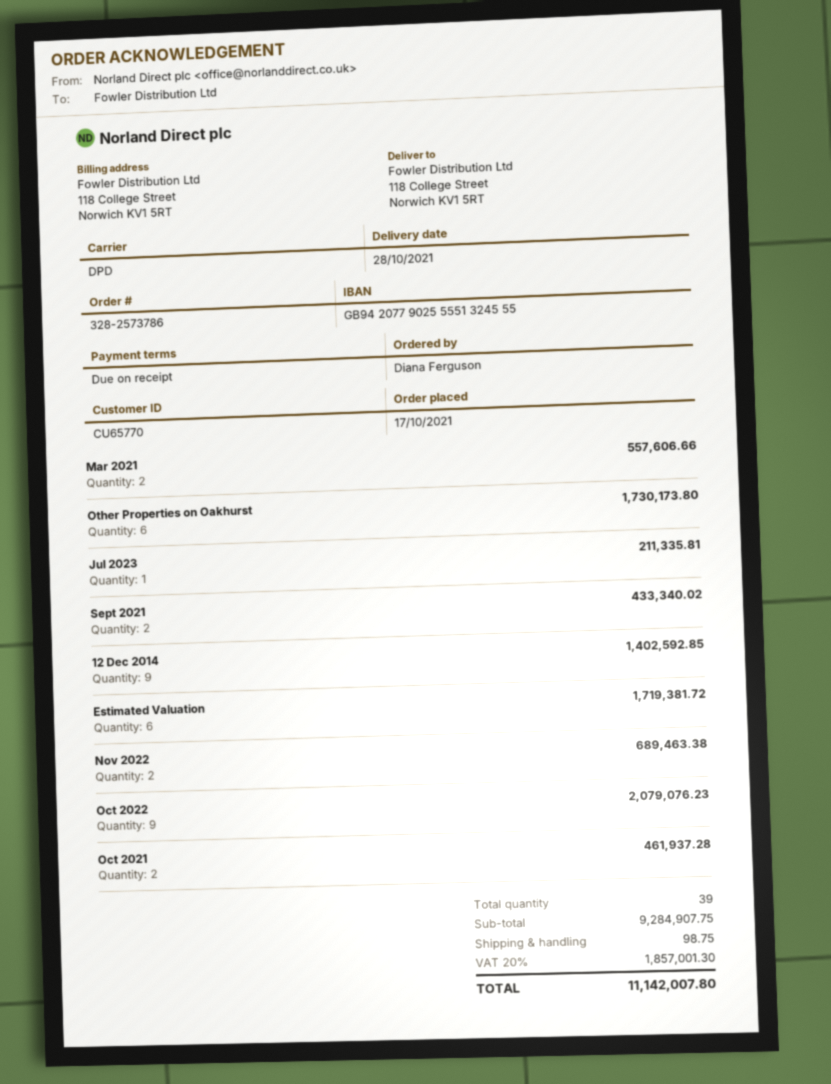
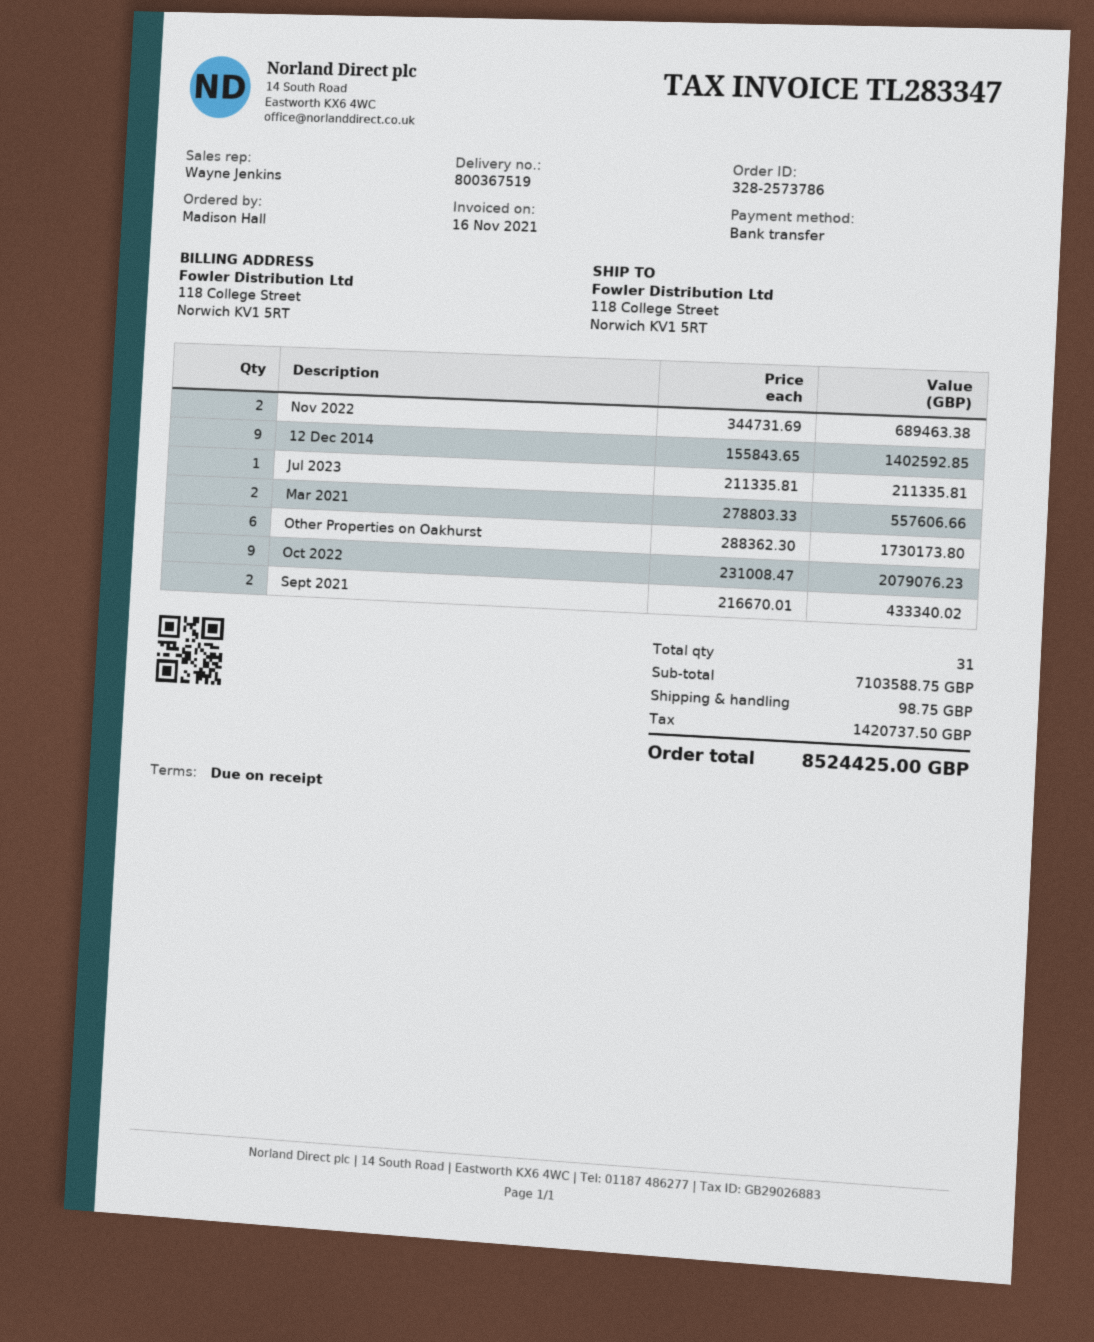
ordered by: Diana Ferguson -> Madison Hall
Estimated Valuation: 6 for 1719381.72 -> none
Oct 2021: 2 for 461937.28 -> none
total quantity: 39 -> 31
subtotal: 9284907.75 -> 7103588.75
tax: 1857001.30 -> 1420737.50
total: 11142007.80 -> 8524425.00

